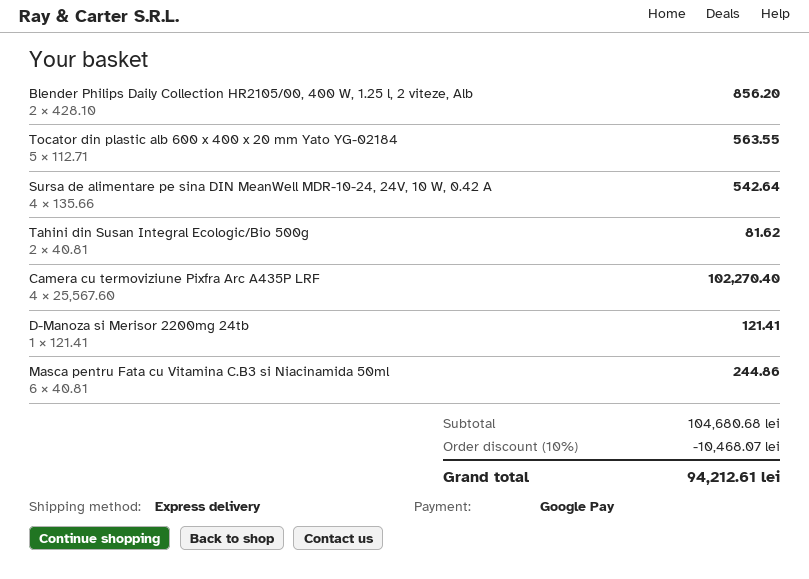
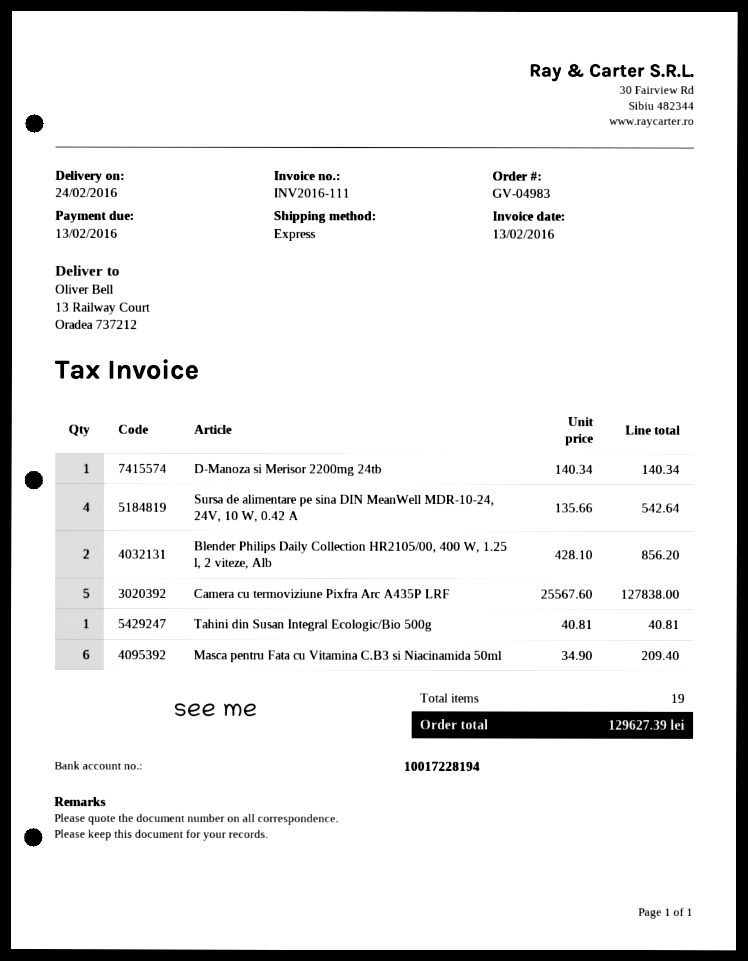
Tocator din plastic alb 600 x 400 x 20 mm Yato YG-02184: 5 x 112.71 = 563.55 -> none
Tahini din Susan Integral Ecologic/Bio 500g: 2 x 40.81 = 81.62 -> 1 x 40.81 = 40.81
Camera cu termoviziune Pixfra Arc A435P LRF: 4 x 25567.60 = 102270.40 -> 5 x 25567.60 = 127838.00
D-Manoza si Merisor 2200mg 24tb: 1 x 121.41 = 121.41 -> 1 x 140.34 = 140.34
Masca pentru Fata cu Vitamina C.B3 si Niacinamida 50ml: 6 x 40.81 = 244.86 -> 6 x 34.90 = 209.40
discount: 10% = 10468.07 -> none
total: 94212.61 -> 129627.39

